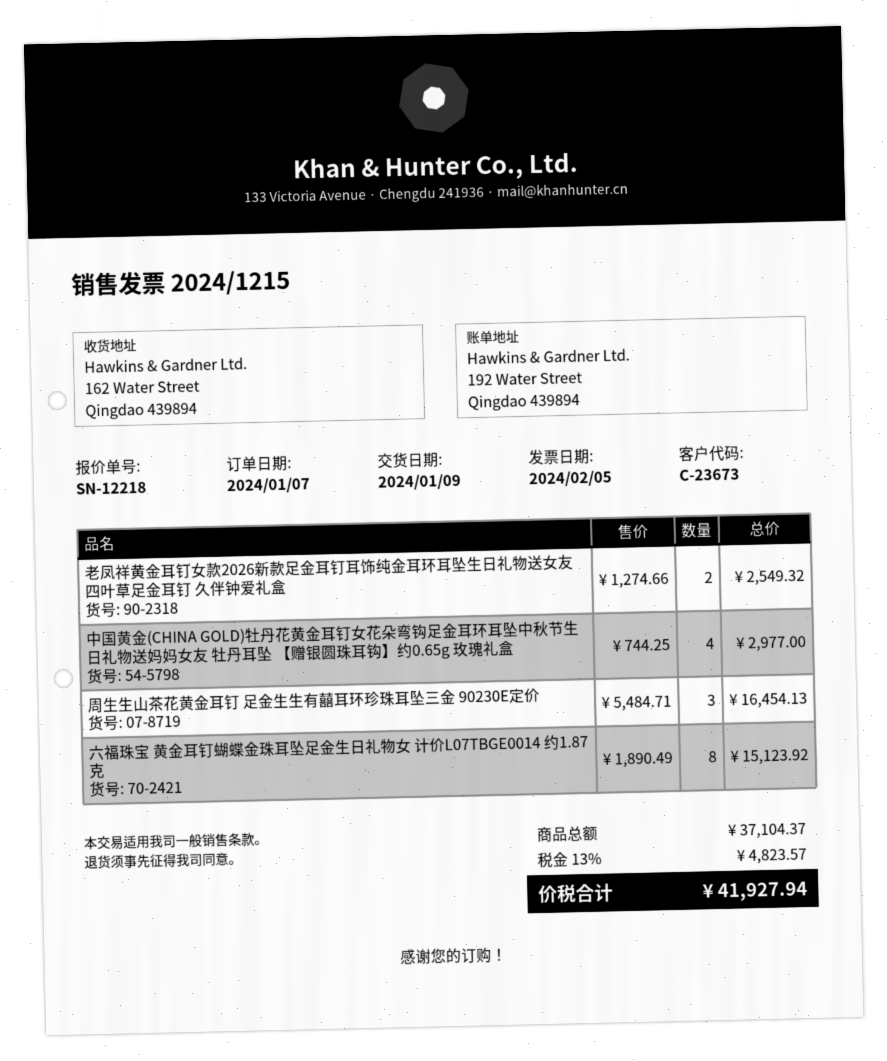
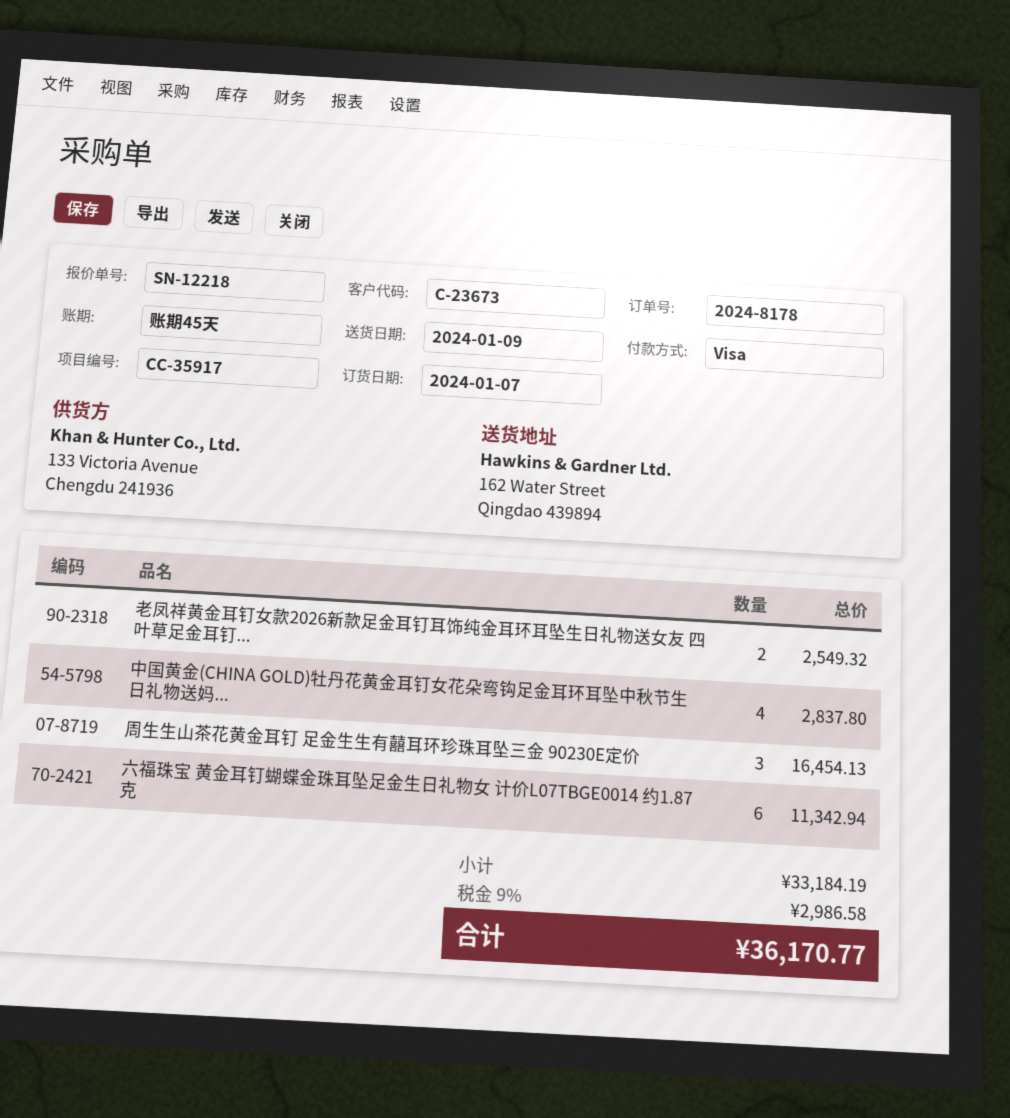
中国黄金(CHINA GOLD)牡丹花黄金耳钉女花朵弯钩足金耳环耳坠中秋节生日礼物送妈妈女友 牡丹耳坠 【赠银圆珠耳钩】约0.65g 玫瑰礼盒: 4 for 2977.00 -> 4 for 2837.80
六福珠宝 黄金耳钉蝴蝶金珠耳坠足金生日礼物女 计价L07TBGE0014 约1.87克: 8 for 15123.92 -> 6 for 11342.94
subtotal: 37104.37 -> 33184.19
tax: 13% = 4823.57 -> 9% = 2986.58
total: 41927.94 -> 36170.77

